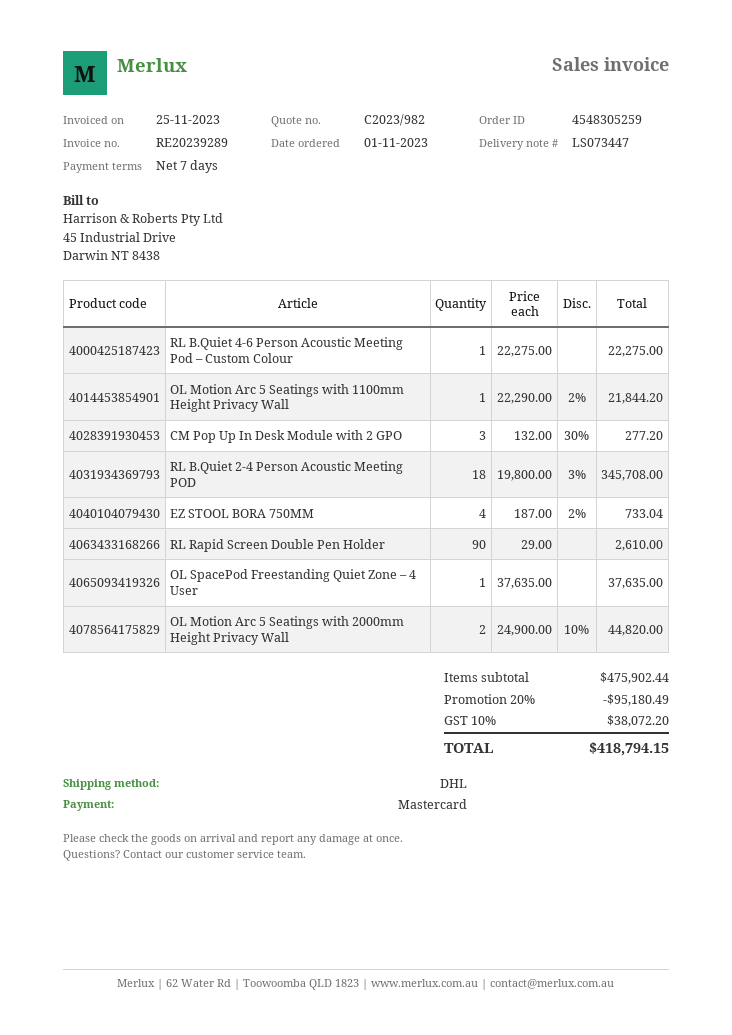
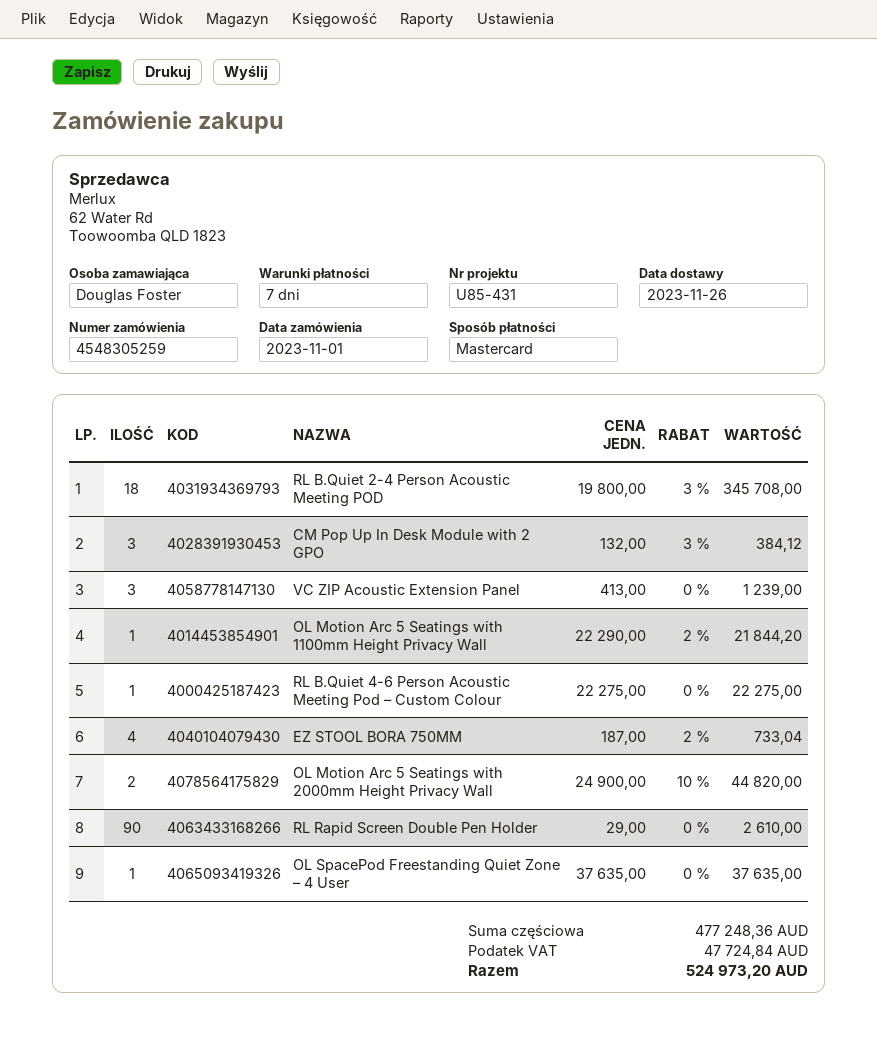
CM Pop Up In Desk Module with 2 GPO: 3 x 132.00 - 30% = 277.20 -> 3 x 132.00 - 3% = 384.12
VC ZIP Acoustic Extension Panel: none -> 3 x 413.00 = 1239.00
subtotal: 475902.44 -> 477248.36
discount: 20% = 95180.49 -> none
tax: 38072.20 -> 47724.84
total: 418794.15 -> 524973.20

